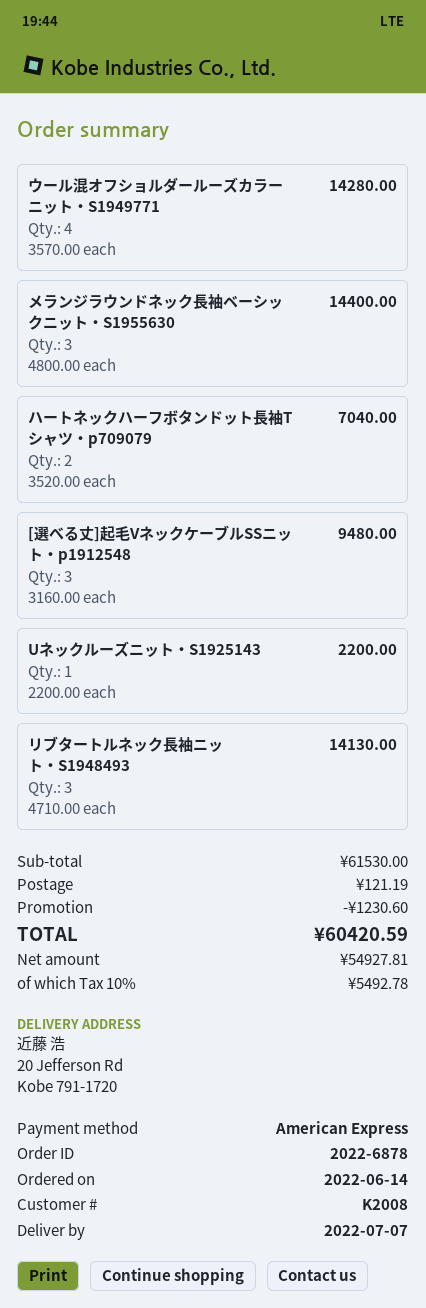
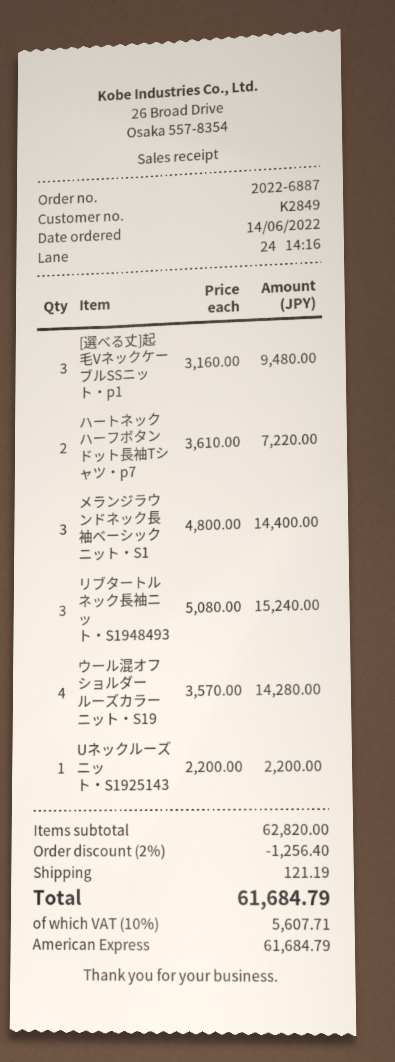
order number: 2022-6878 -> 2022-6887
customer number: K2008 -> K2849
ハートネックハーフボタンドット長袖Tシャツ・p709079: 2 x 3520.00 = 7040.00 -> 2 x 3610.00 = 7220.00
リブタートルネック長袖ニット・S1948493: 3 x 4710.00 = 14130.00 -> 3 x 5080.00 = 15240.00
subtotal: 61530.00 -> 62820.00
discount: 1230.60 -> 1256.40
tax: 10% = 5492.78 -> 10% = 5607.71
total: 60420.59 -> 61684.79

